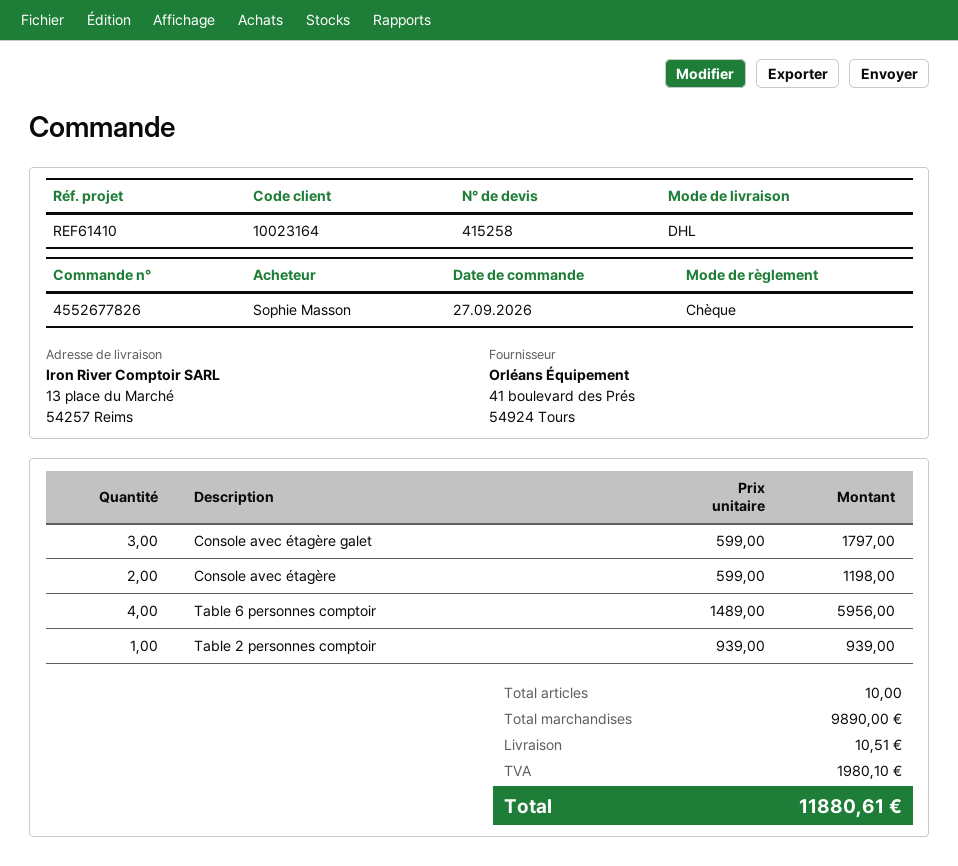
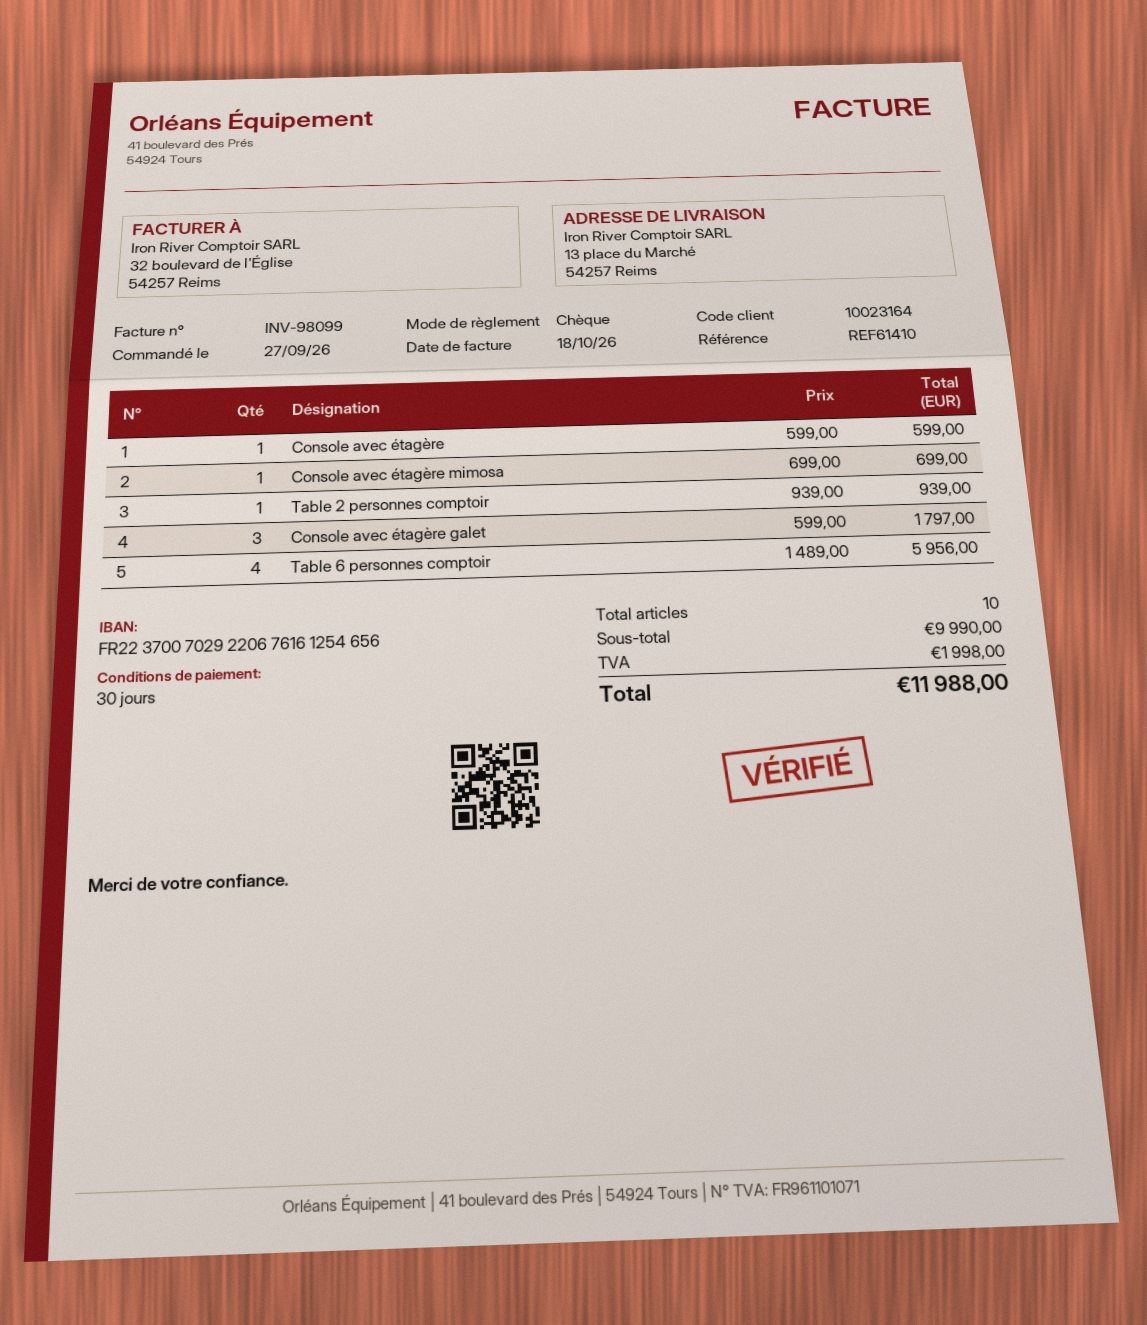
Console avec étagère: 2 x 599.00 = 1198.00 -> 1 x 599.00 = 599.00
Console avec étagère mimosa: none -> 1 x 699.00 = 699.00
subtotal: 9890.00 -> 9990.00
shipping: 10.51 -> none
tax: 1980.10 -> 1998.00
total: 11880.61 -> 11988.00

